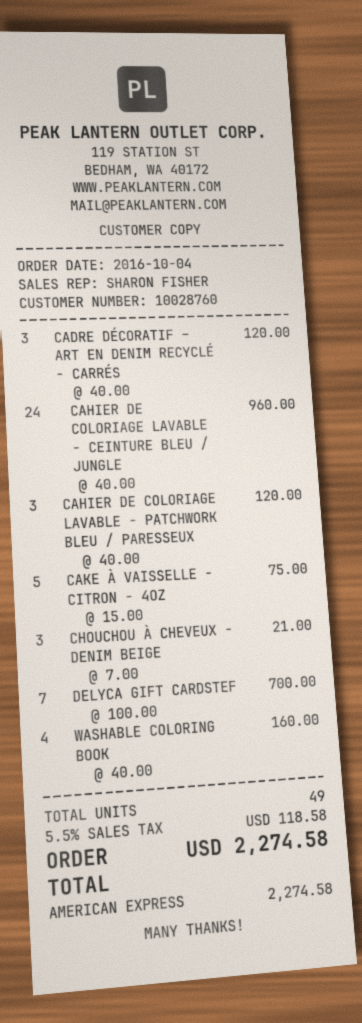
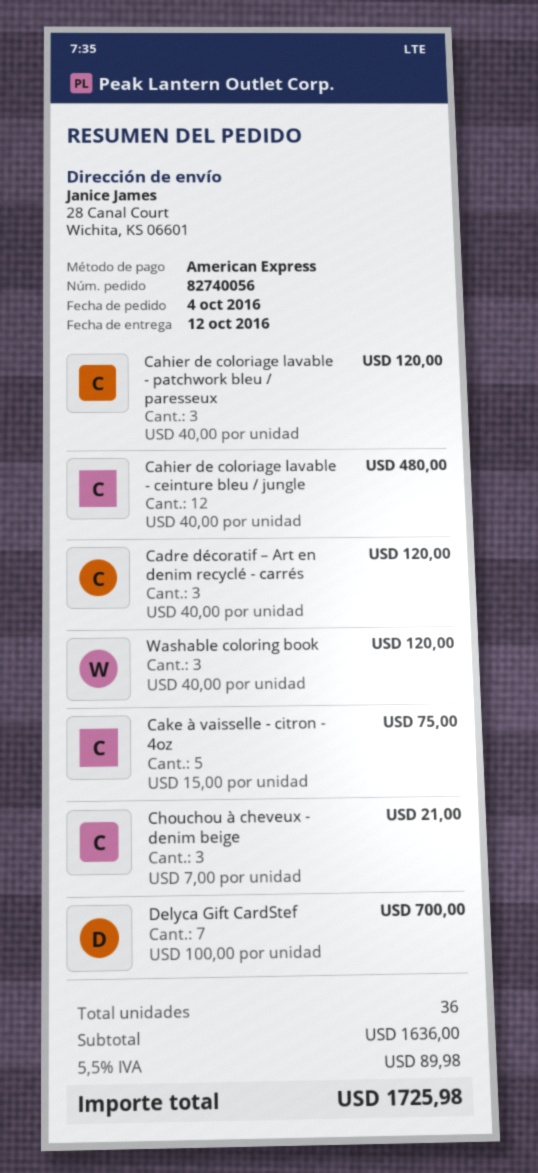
CAHIER DE COLORIAGE LAVABLE - CEINTURE BLEU / JUNGLE: 24 x 40.00 = 960.00 -> 12 x 40.00 = 480.00
WASHABLE COLORING BOOK: 4 x 40.00 = 160.00 -> 3 x 40.00 = 120.00
total quantity: 49 -> 36
tax: 5.5% = 118.58 -> 5.5% = 89.98
total: 2274.58 -> 1725.98

